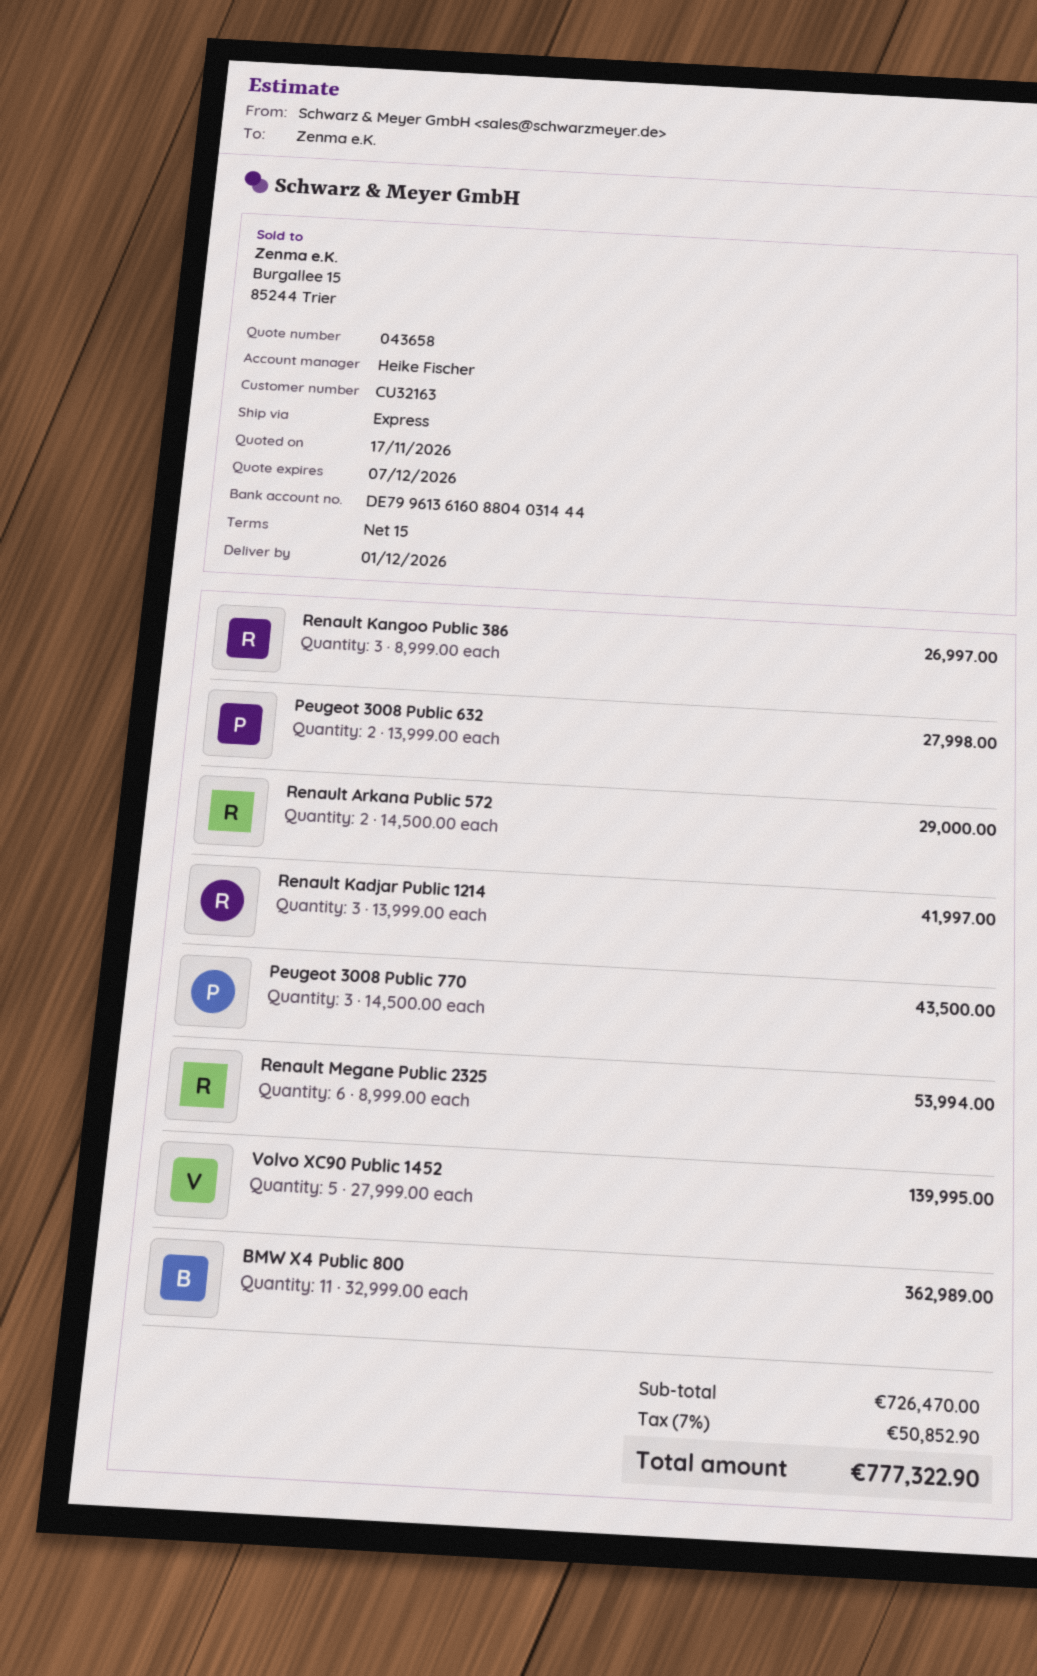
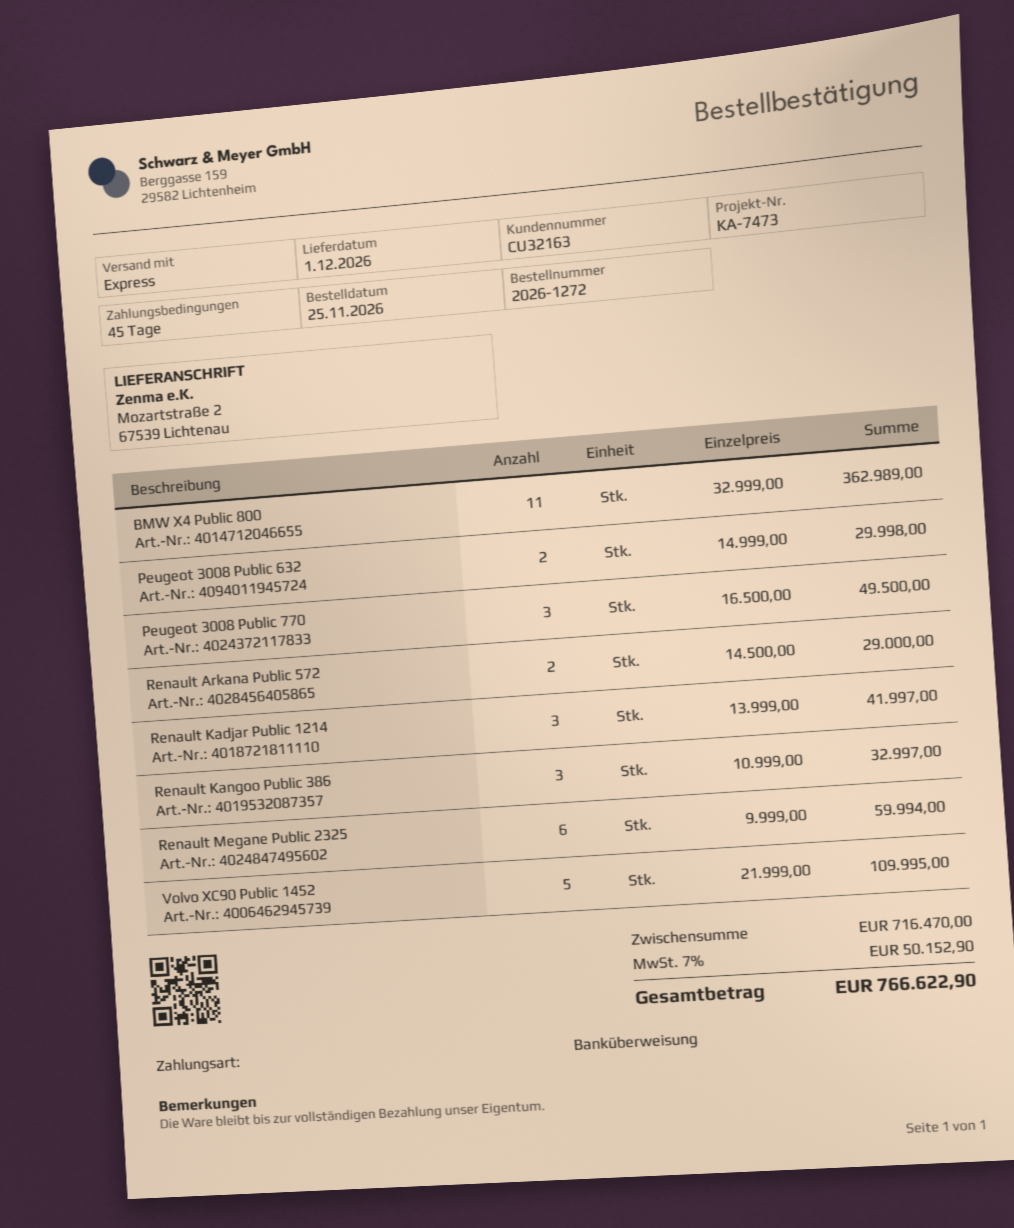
payment terms: 15 days -> 45 days
Renault Kangoo Public 386: 3 x 8999.00 = 26997.00 -> 3 x 10999.00 = 32997.00
Peugeot 3008 Public 632: 2 x 13999.00 = 27998.00 -> 2 x 14999.00 = 29998.00
Peugeot 3008 Public 770: 3 x 14500.00 = 43500.00 -> 3 x 16500.00 = 49500.00
Renault Megane Public 2325: 6 x 8999.00 = 53994.00 -> 6 x 9999.00 = 59994.00
Volvo XC90 Public 1452: 5 x 27999.00 = 139995.00 -> 5 x 21999.00 = 109995.00
subtotal: 726470.00 -> 716470.00
tax: 7% = 50852.90 -> 7% = 50152.90
total: 777322.90 -> 766622.90

